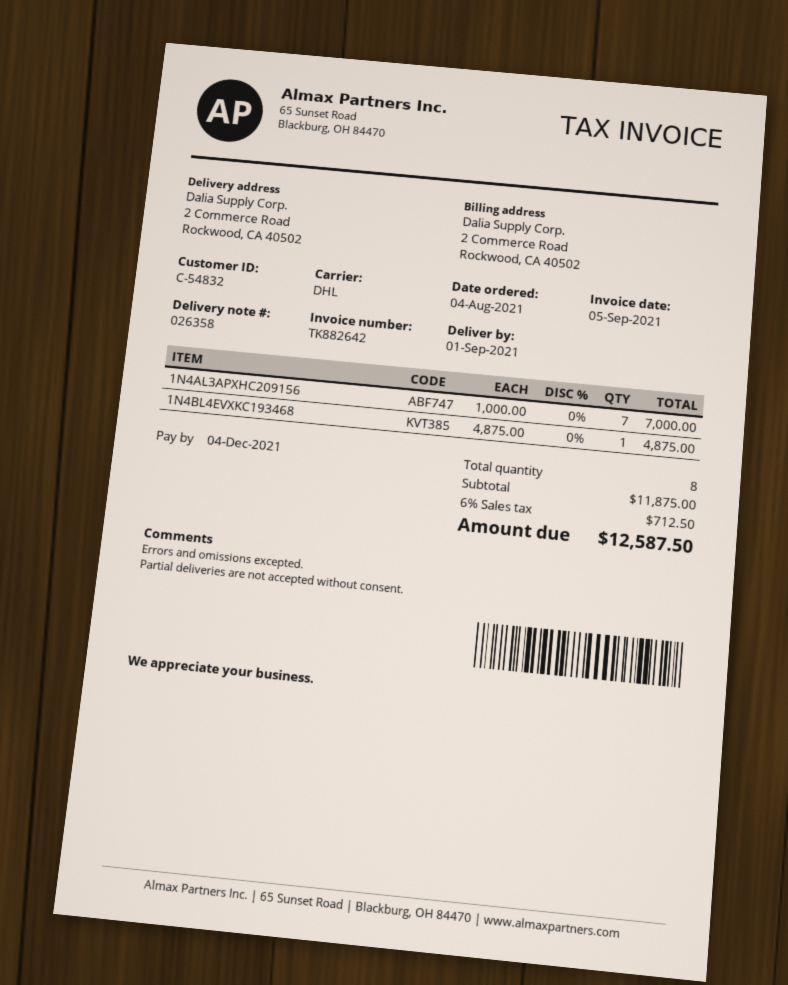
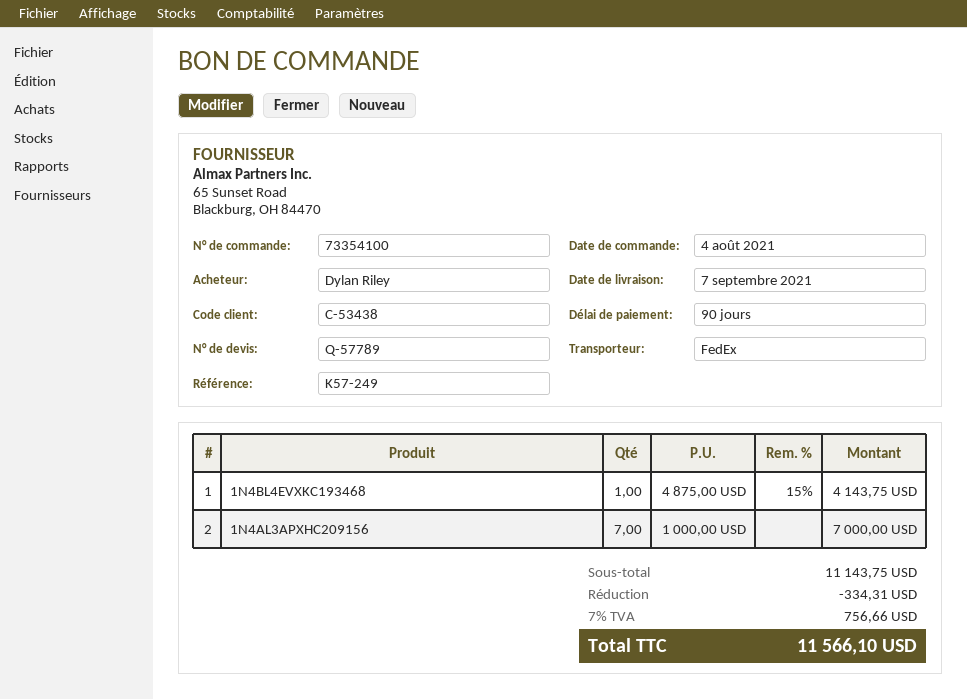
delivery date: 2021-09-01 -> 2021-09-07
customer number: C-54832 -> C-53438
shipping method: DHL -> FedEx
1N4BL4EVXKC193468: 1 x 4875.00 = 4875.00 -> 1 x 4875.00 - 15% = 4143.75
subtotal: 11875.00 -> 11143.75
discount: none -> 334.31
tax: 6% = 712.50 -> 7% = 756.66
total: 12587.50 -> 11566.10

